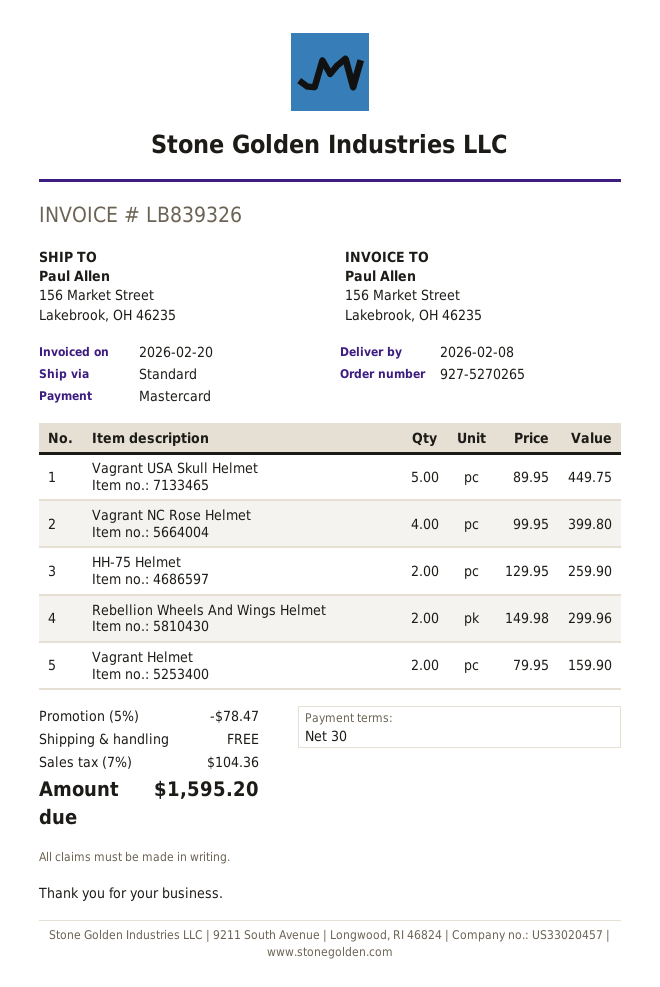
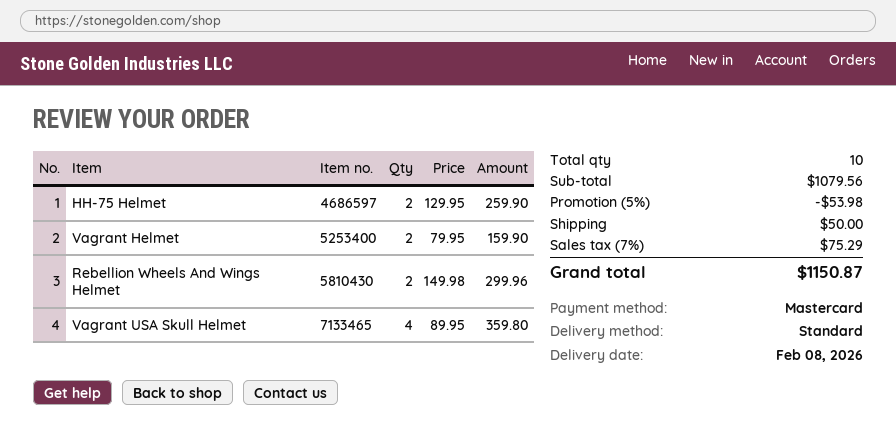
Vagrant USA Skull Helmet: 5 x 89.95 = 449.75 -> 4 x 89.95 = 359.80
Vagrant NC Rose Helmet: 4 x 99.95 = 399.80 -> none
discount: 5% = 78.47 -> 5% = 53.98
shipping: 0.00 -> 50.00
tax: 7% = 104.36 -> 7% = 75.29
total: 1595.20 -> 1150.87

